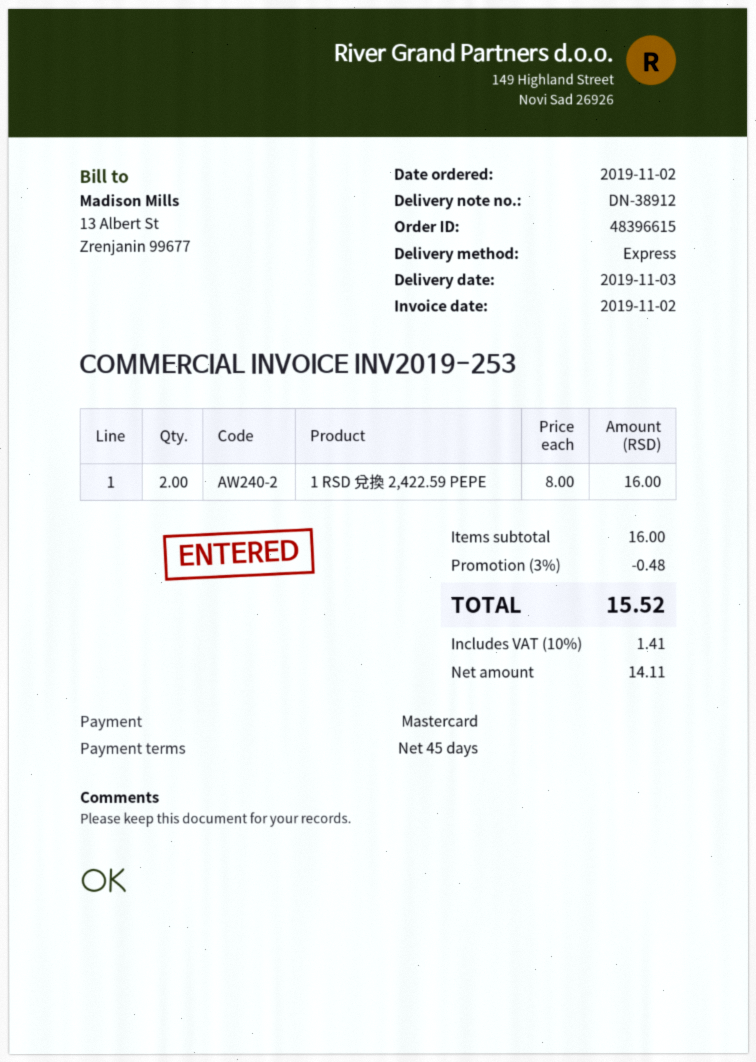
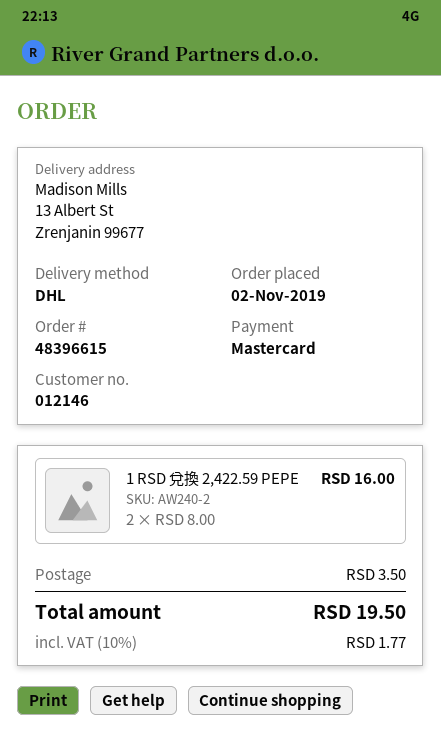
shipping method: express -> DHL
discount: 3% = 0.48 -> none
shipping: none -> 3.50
tax: 10% = 1.41 -> 10% = 1.77
total: 15.52 -> 19.50

